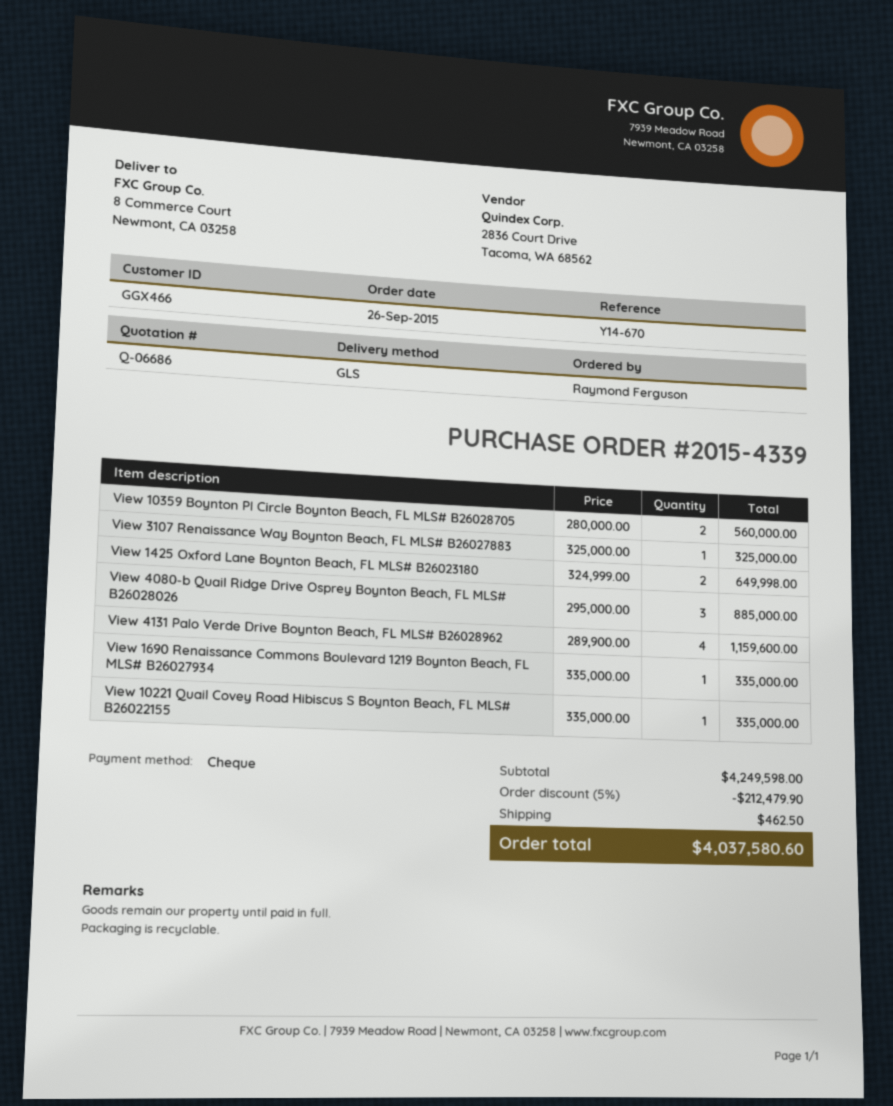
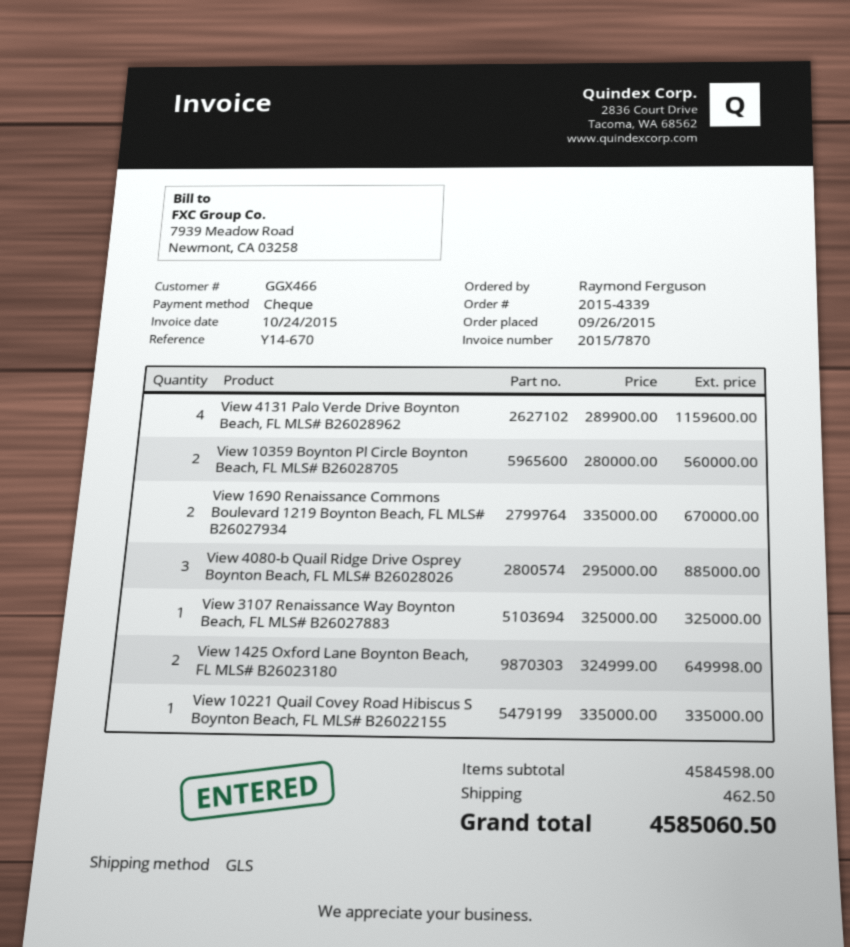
View 1690 Renaissance Commons Boulevard 1219 Boynton Beach, FL MLS# B26027934: 1 x 335000.00 = 335000.00 -> 2 x 335000.00 = 670000.00
subtotal: 4249598.00 -> 4584598.00
discount: 5% = 212479.90 -> none
total: 4037580.60 -> 4585060.50

